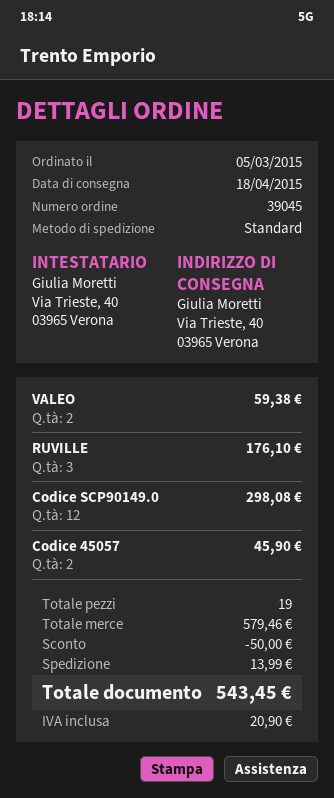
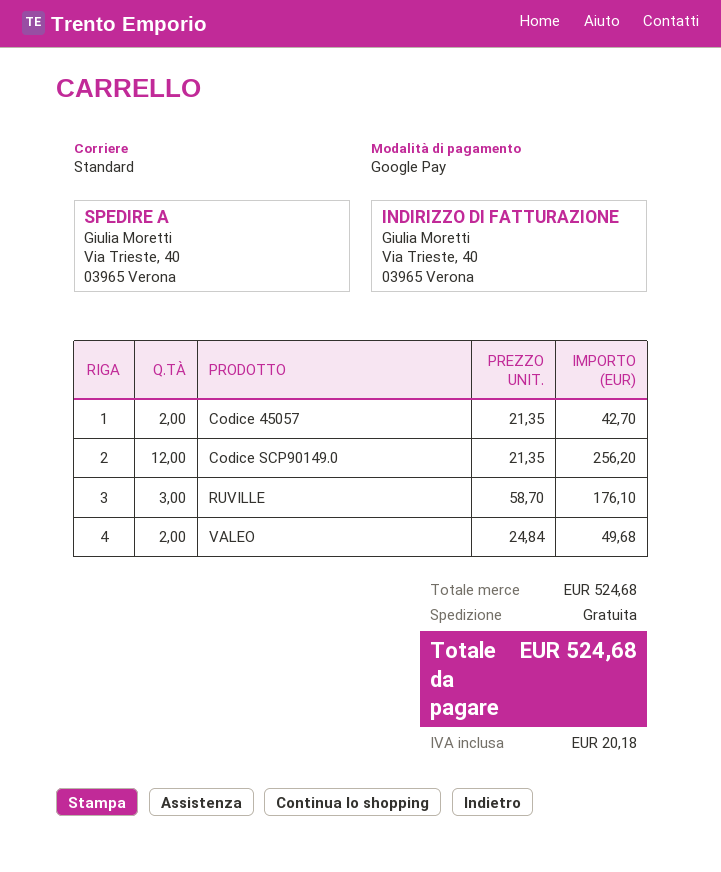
VALEO: 2 for 59.38 -> 2 for 49.68
Codice SCP90149.0: 12 for 298.08 -> 12 for 256.20
Codice 45057: 2 for 45.90 -> 2 for 42.70
subtotal: 579.46 -> 524.68
discount: 50.00 -> none
shipping: 13.99 -> 0.00
tax: 20.90 -> 20.18
total: 543.45 -> 524.68

